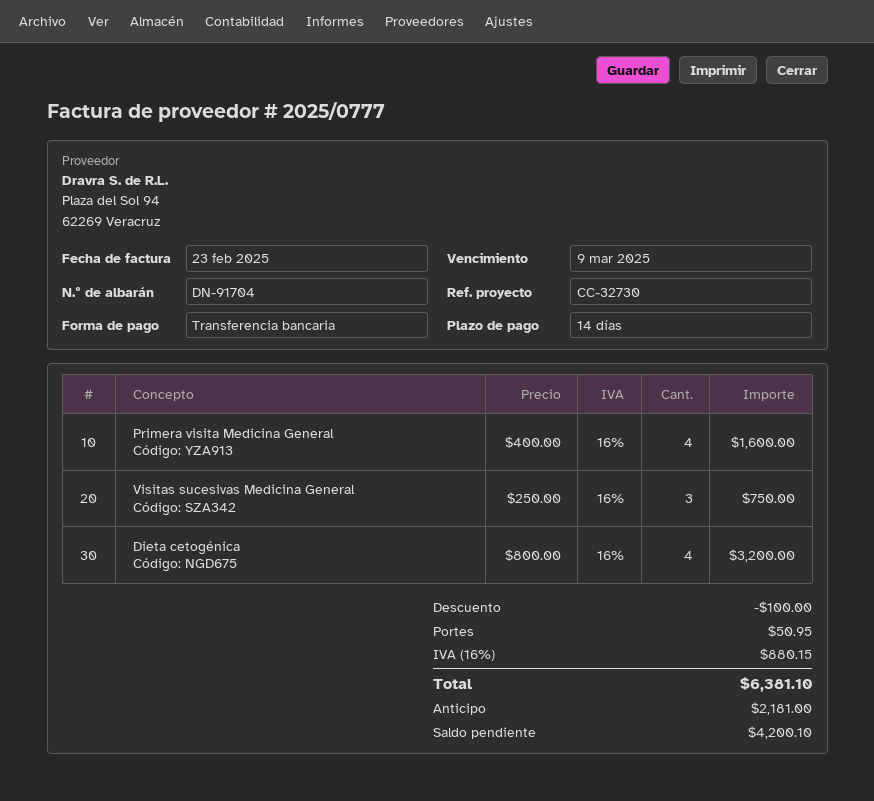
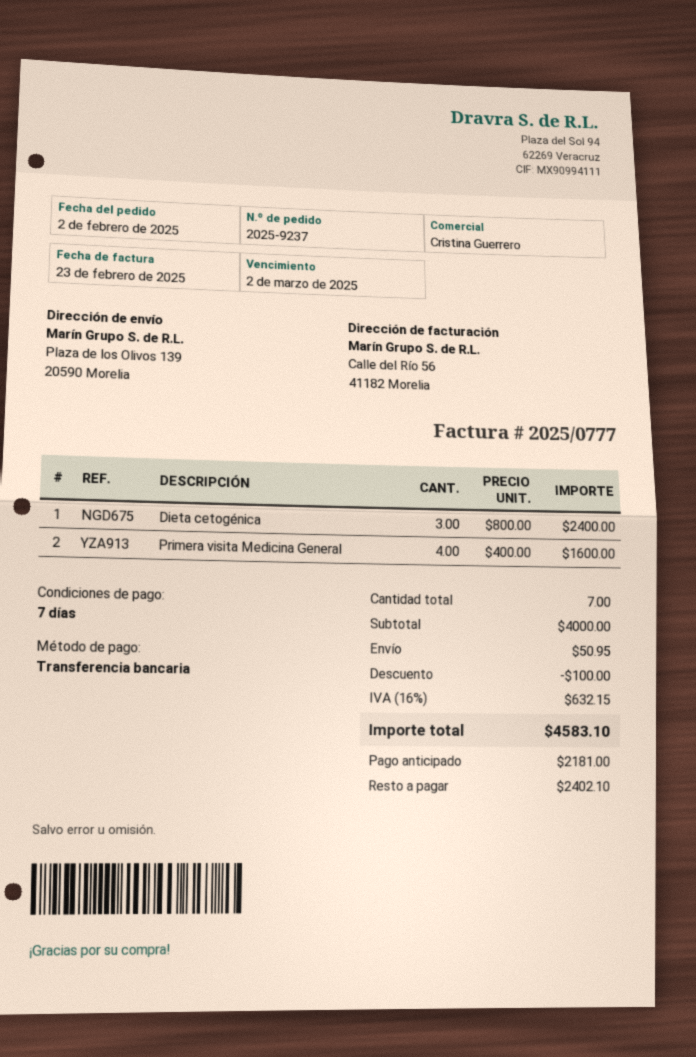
payment terms: 14 days -> 7 days
due date: 2025-03-09 -> 2025-03-02
Visitas sucesivas Medicina General: 3 x 250.00 = 750.00 -> none
Dieta cetogénica: 4 x 800.00 = 3200.00 -> 3 x 800.00 = 2400.00
tax: 16% = 880.15 -> 16% = 632.15
total: 6381.10 -> 4583.10
balance: 4200.10 -> 2402.10

